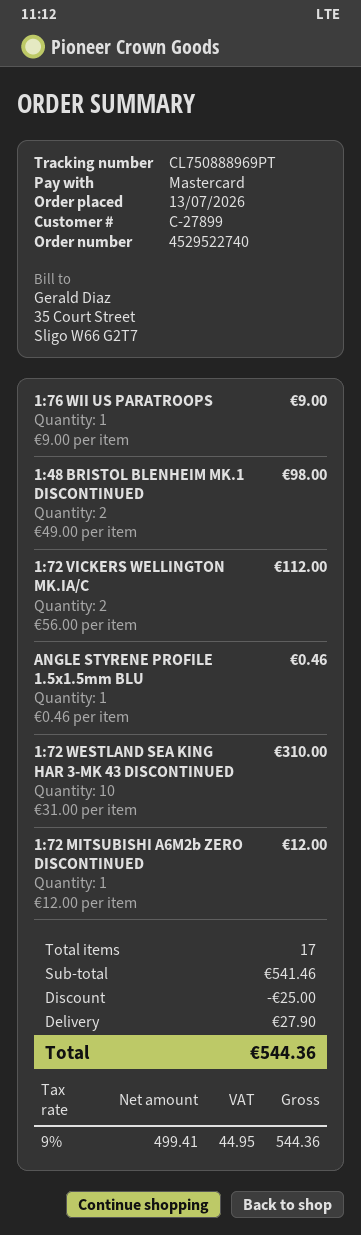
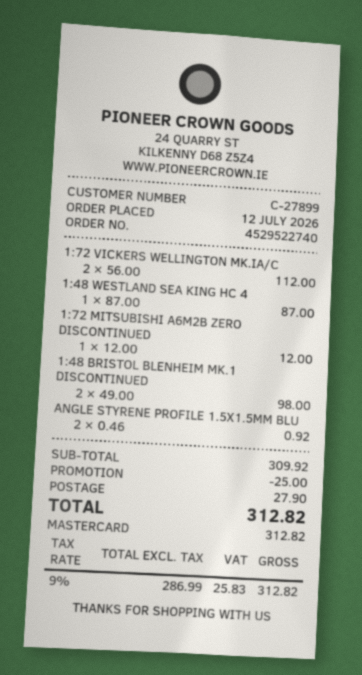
order date: 2026-07-13 -> 2026-07-12
1:76 WII US PARATROOPS: 1 x 9.00 = 9.00 -> none
ANGLE STYRENE PROFILE 1.5x1.5mm BLU: 1 x 0.46 = 0.46 -> 2 x 0.46 = 0.92
1:72 WESTLAND SEA KING HAR 3-MK 43 DISCONTINUED: 10 x 31.00 = 310.00 -> none
1:48 WESTLAND SEA KING HC 4: none -> 1 x 87.00 = 87.00
subtotal: 541.46 -> 309.92
net: 499.41 -> 286.99
tax: 9% = 44.95 -> 9% = 25.83
total: 544.36 -> 312.82

